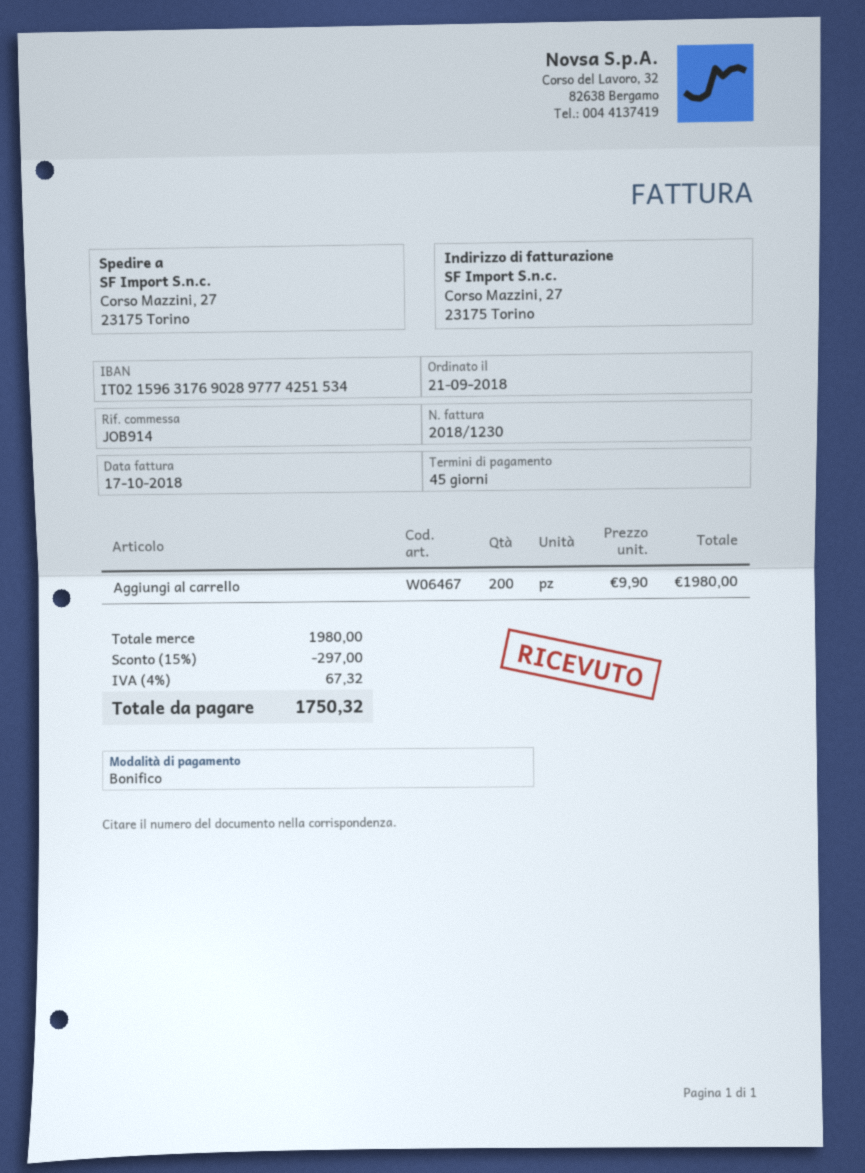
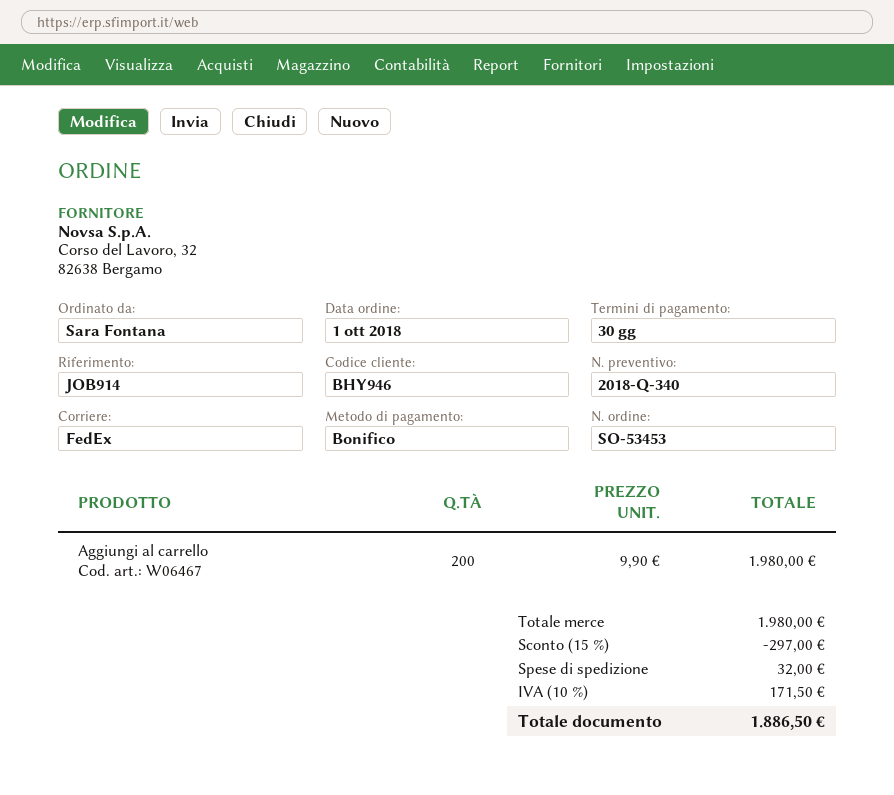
order date: 2018-09-21 -> 2018-10-01
payment terms: 45 days -> 30 days
shipping: none -> 32.00
tax: 4% = 67.32 -> 10% = 171.50
total: 1750.32 -> 1886.50

